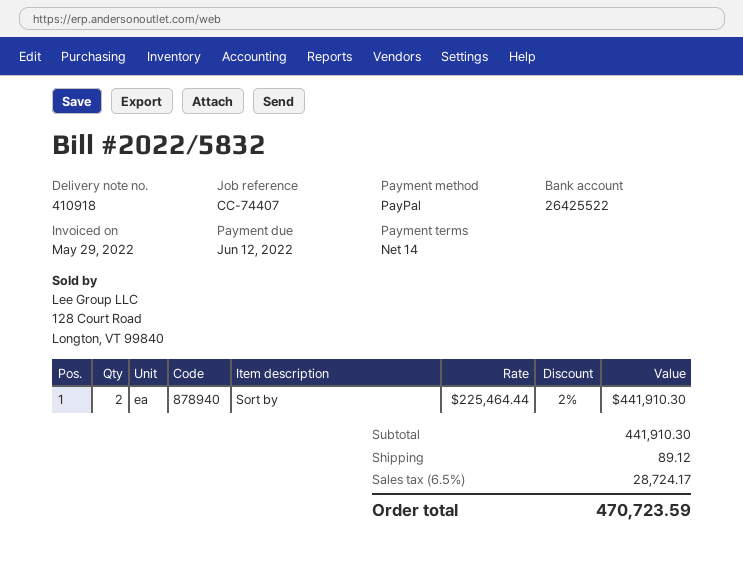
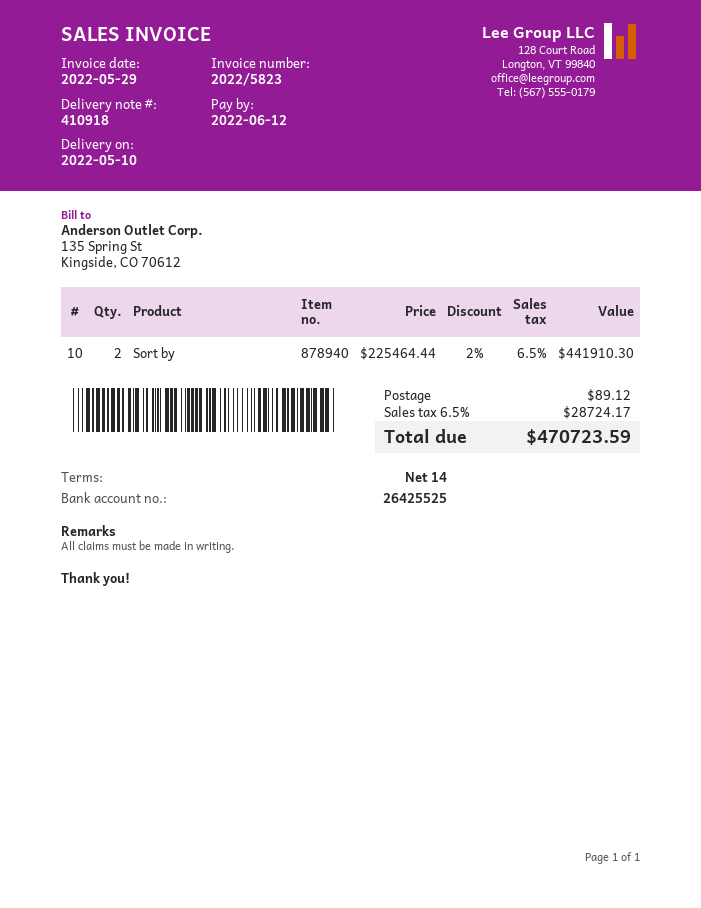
invoice number: 2022/5832 -> 2022/5823
bank account: 26425522 -> 26425525

